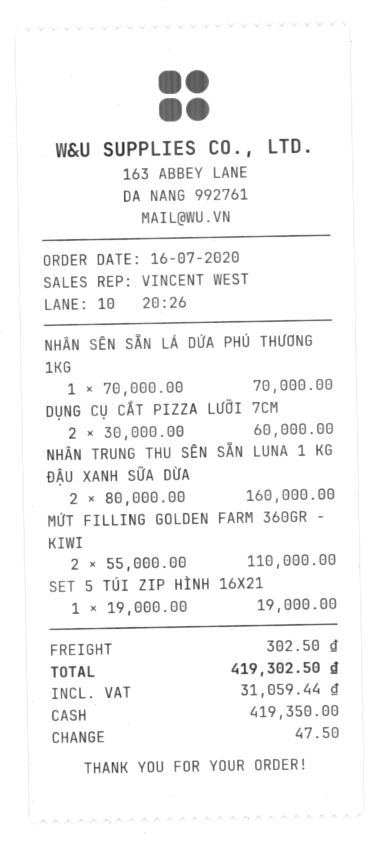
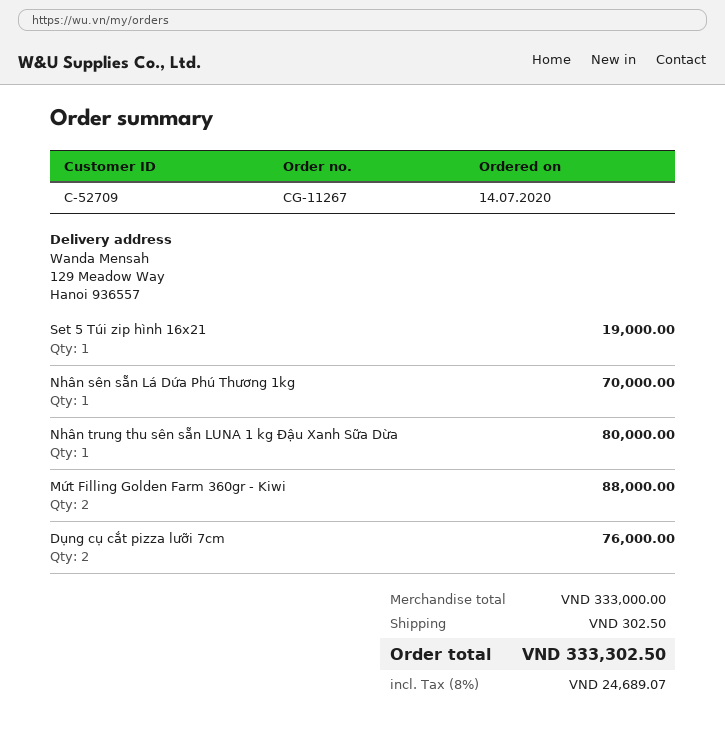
order date: 2020-07-16 -> 2020-07-14
DỤNG CỤ CẮT PIZZA LƯỠI 7CM: 2 for 60000.00 -> 2 for 76000.00
NHÂN TRUNG THU SÊN SẴN LUNA 1 KG ĐẬU XANH SỮA DỪA: 2 for 160000.00 -> 1 for 80000.00
MỨT FILLING GOLDEN FARM 360GR - KIWI: 2 for 110000.00 -> 2 for 88000.00
tax: 31059.44 -> 24689.07
total: 419302.50 -> 333302.50

